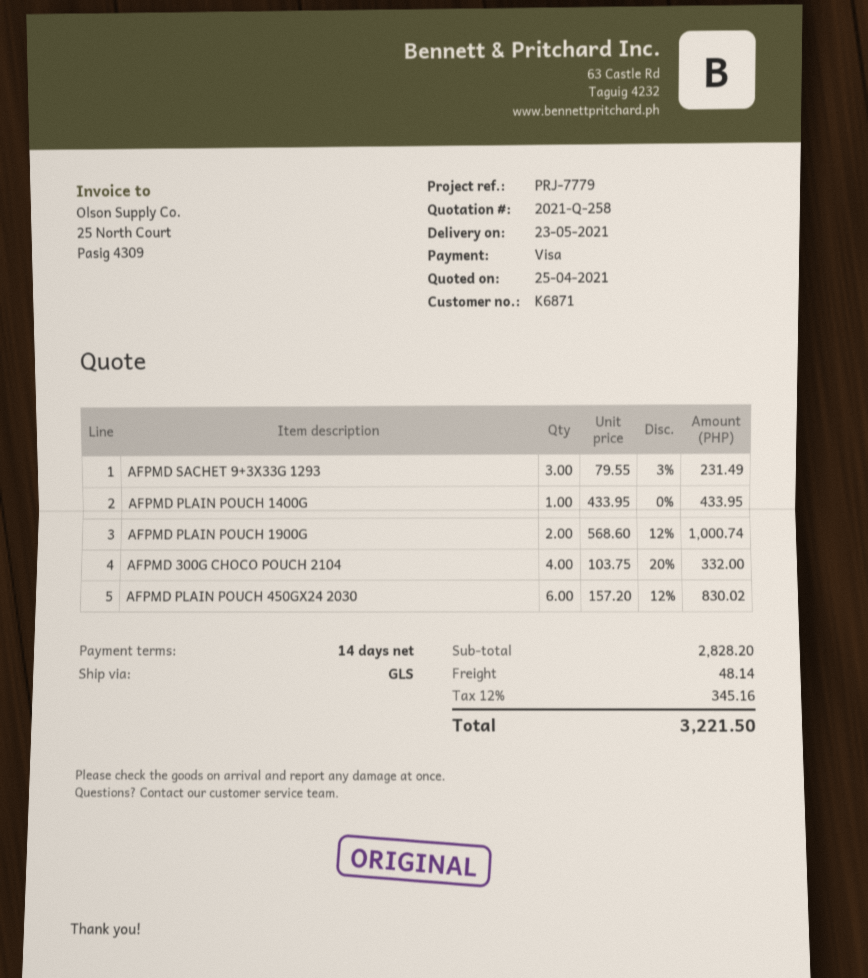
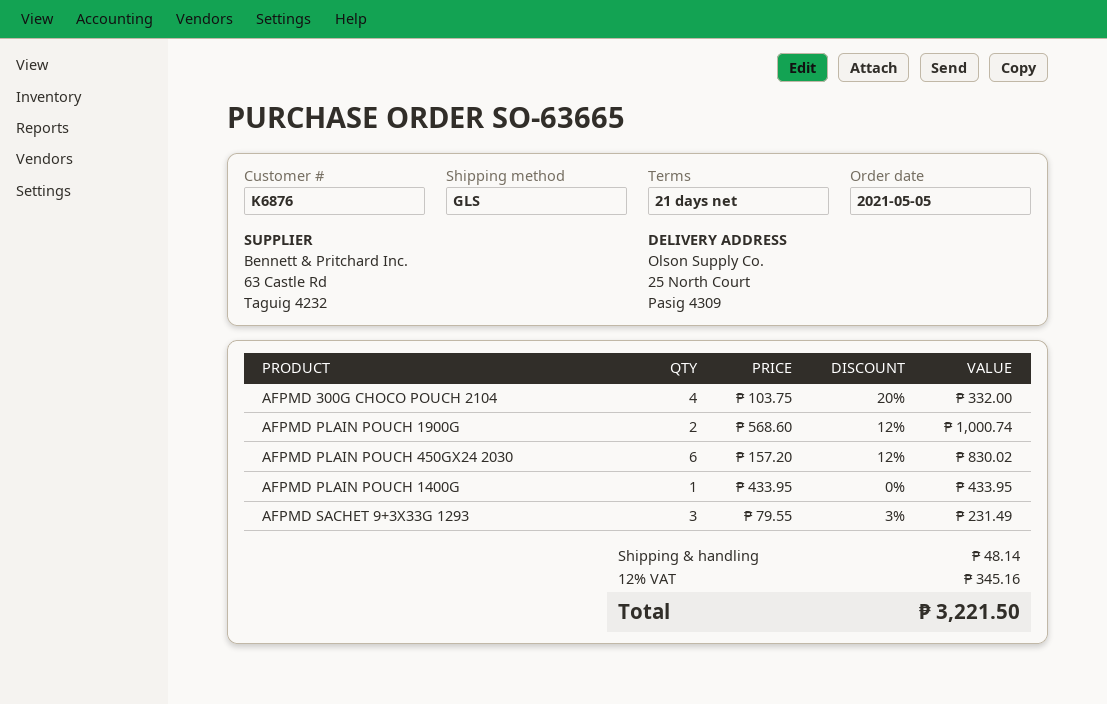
payment terms: 14 days -> 21 days
customer number: K6871 -> K6876

